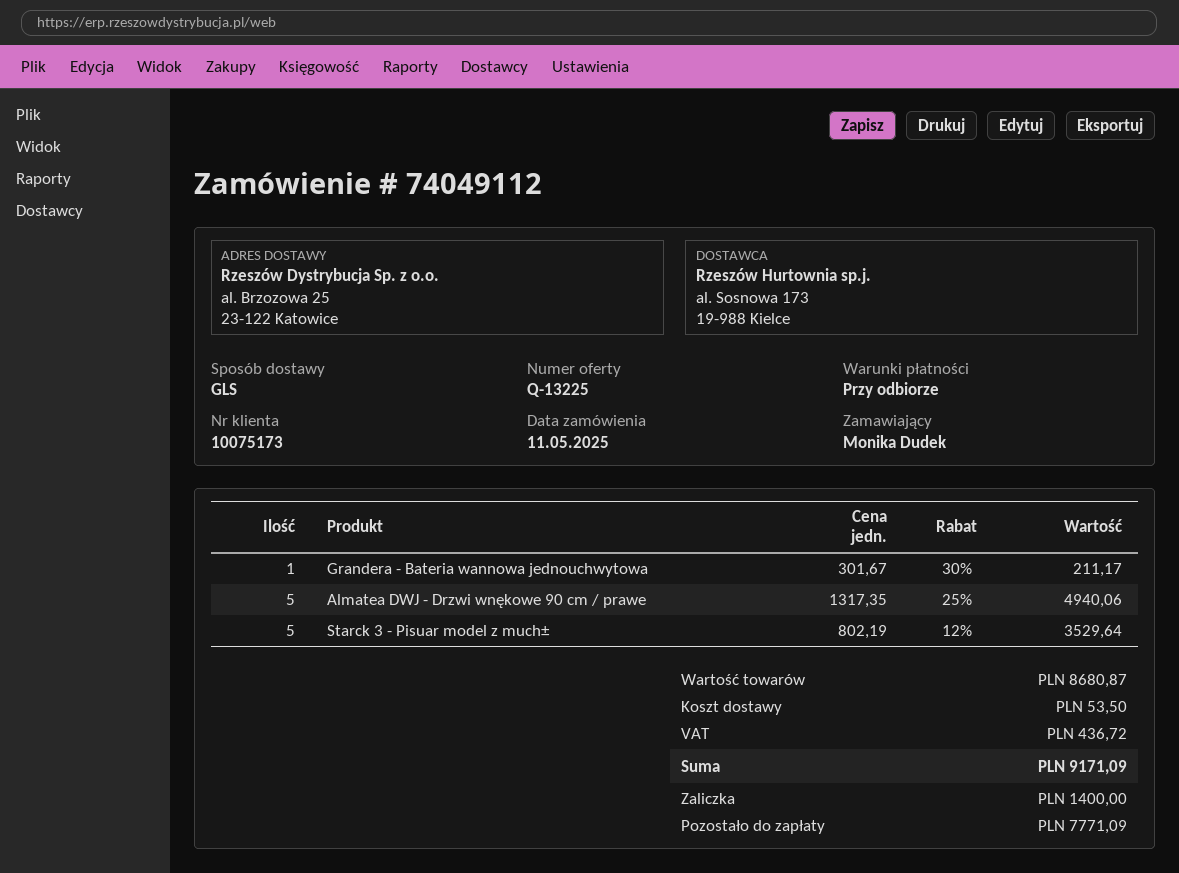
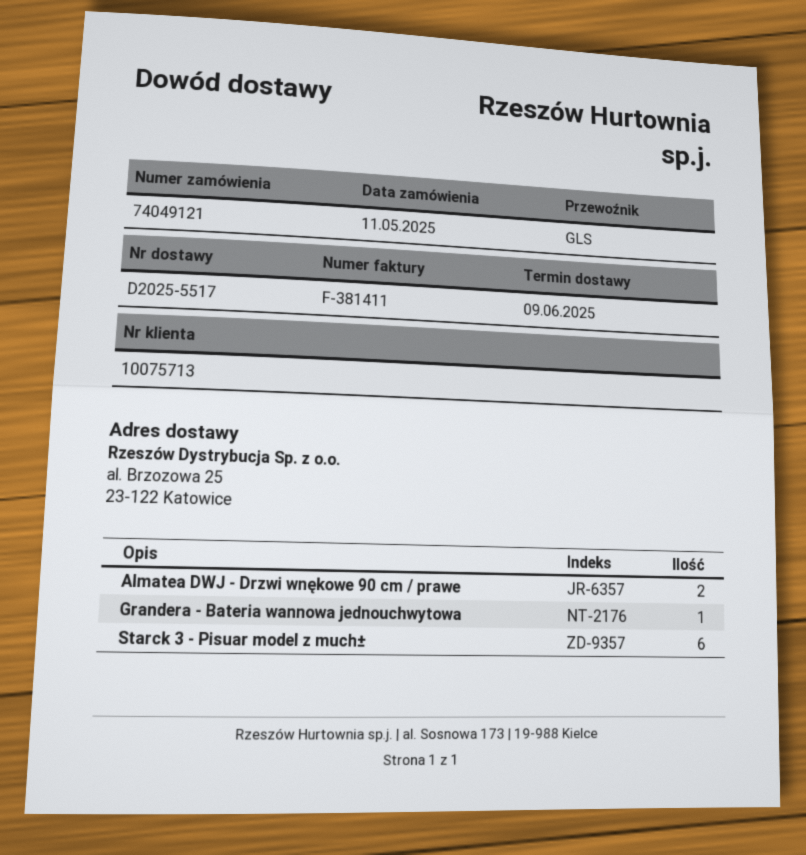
order number: 74049112 -> 74049121
customer number: 10075173 -> 10075713
Almatea DWJ - Drzwi wnękowe 90 cm / prawe: 5 -> 2
Starck 3 - Pisuar model z much±: 5 -> 6

